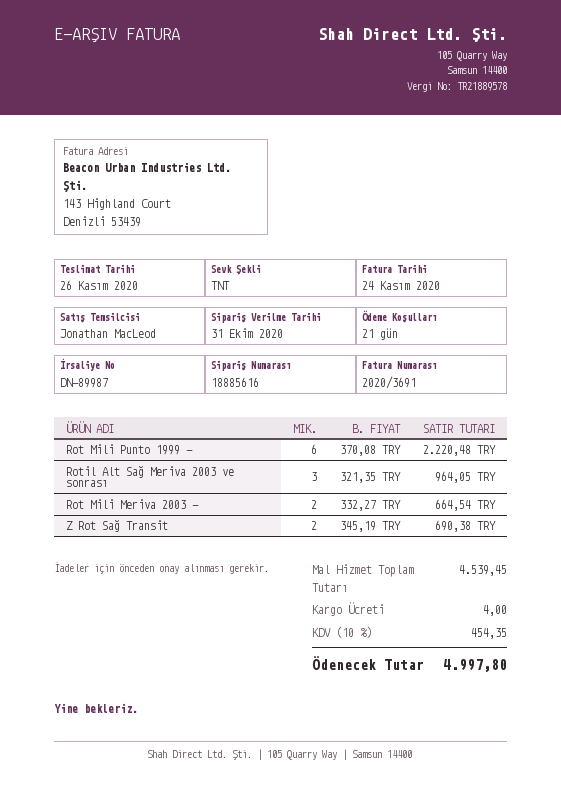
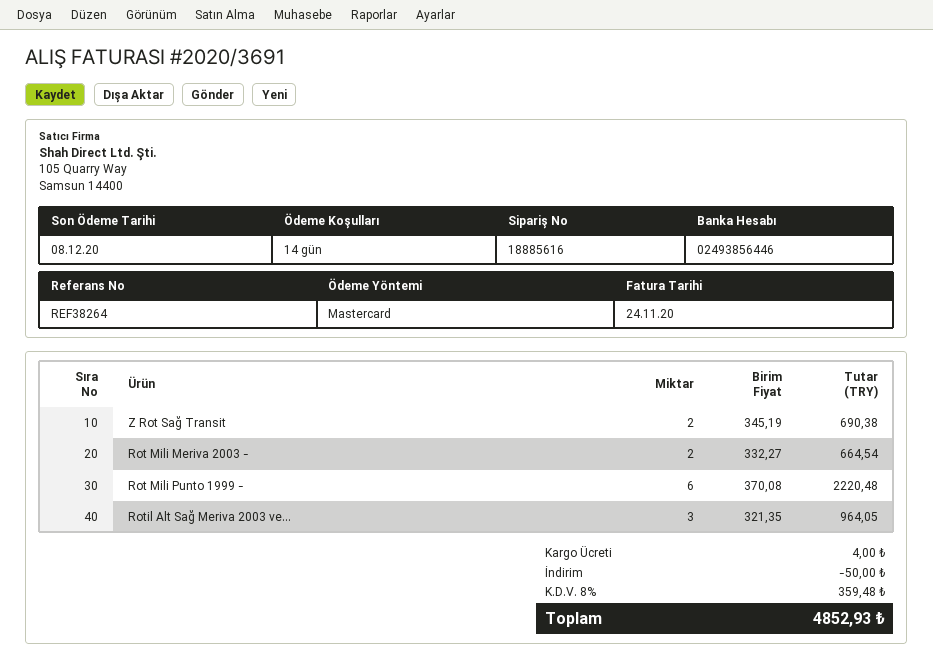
payment terms: 21 days -> 14 days
discount: none -> 50.00
tax: 10% = 454.35 -> 8% = 359.48
total: 4997.80 -> 4852.93

